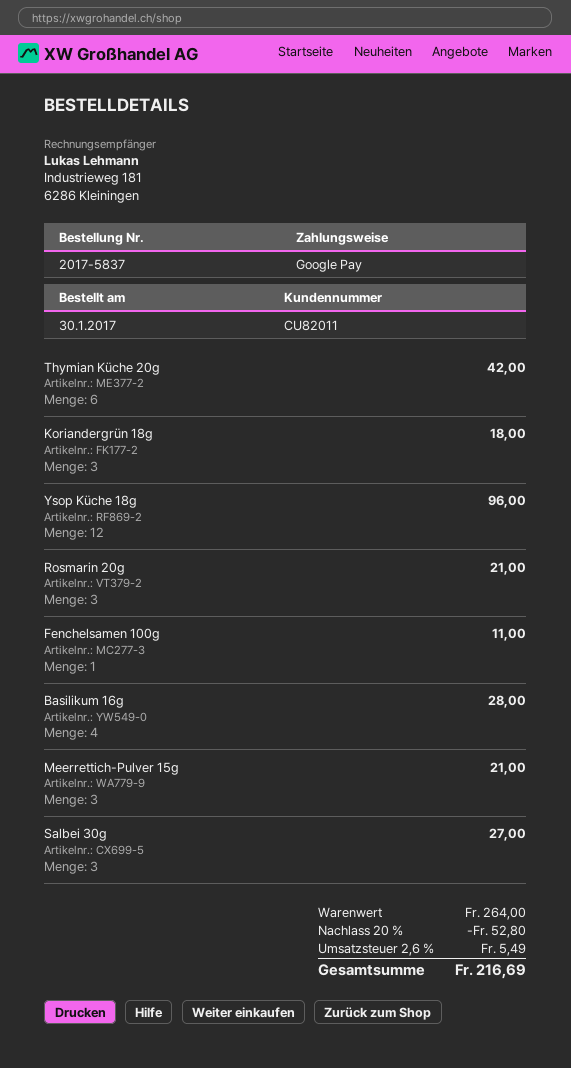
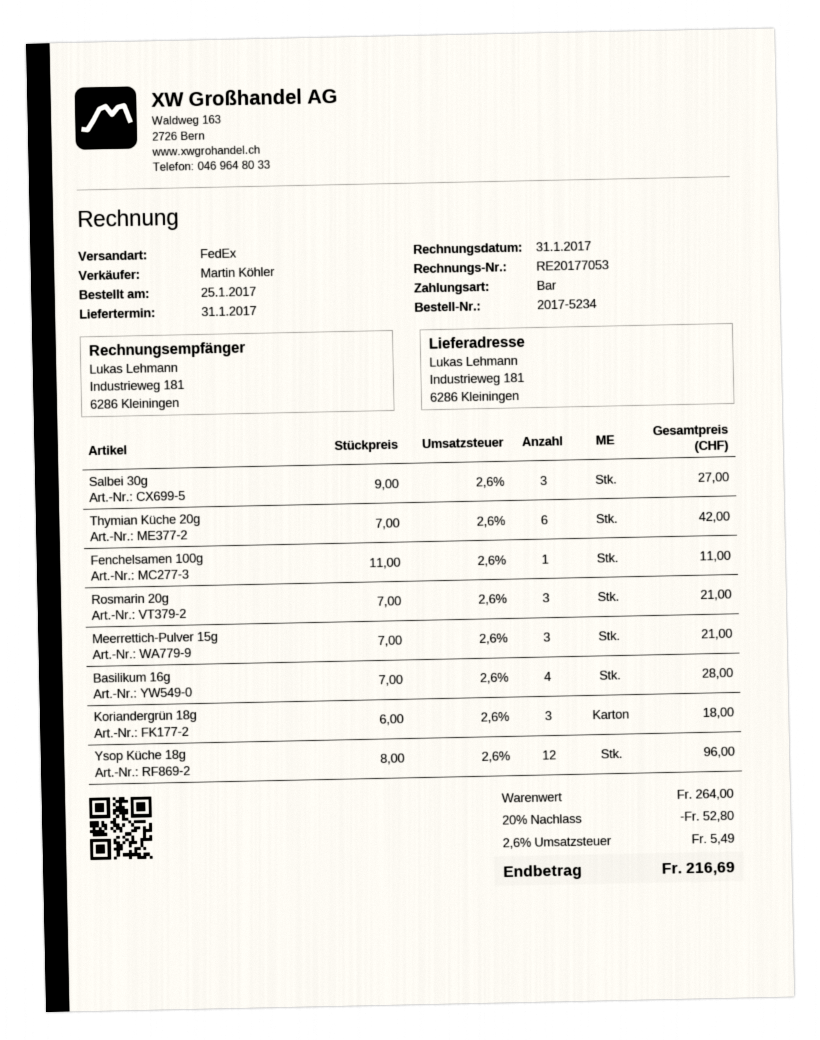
order number: 2017-5837 -> 2017-5234
order date: 2017-01-30 -> 2017-01-25
payment method: Google Pay -> cash

